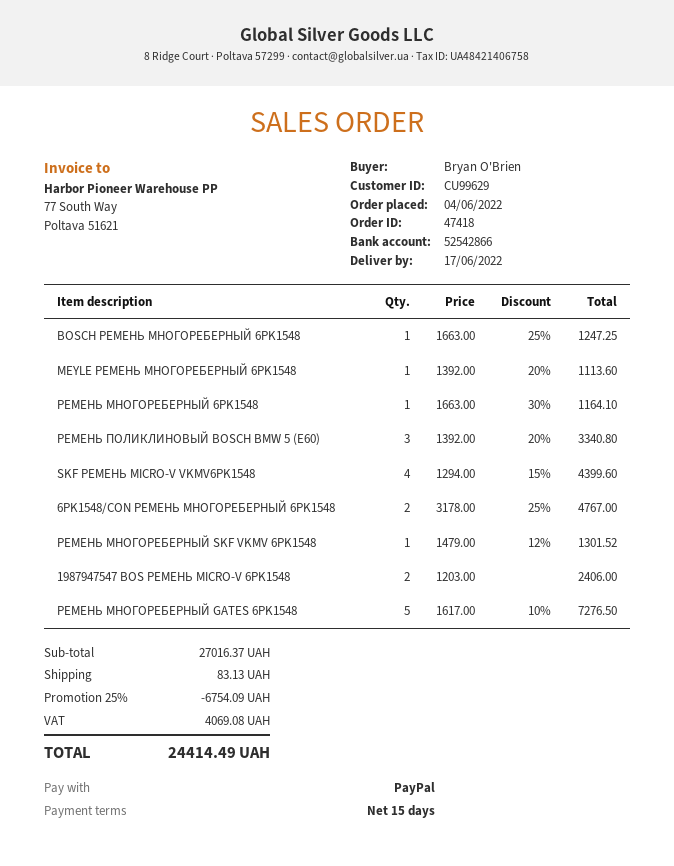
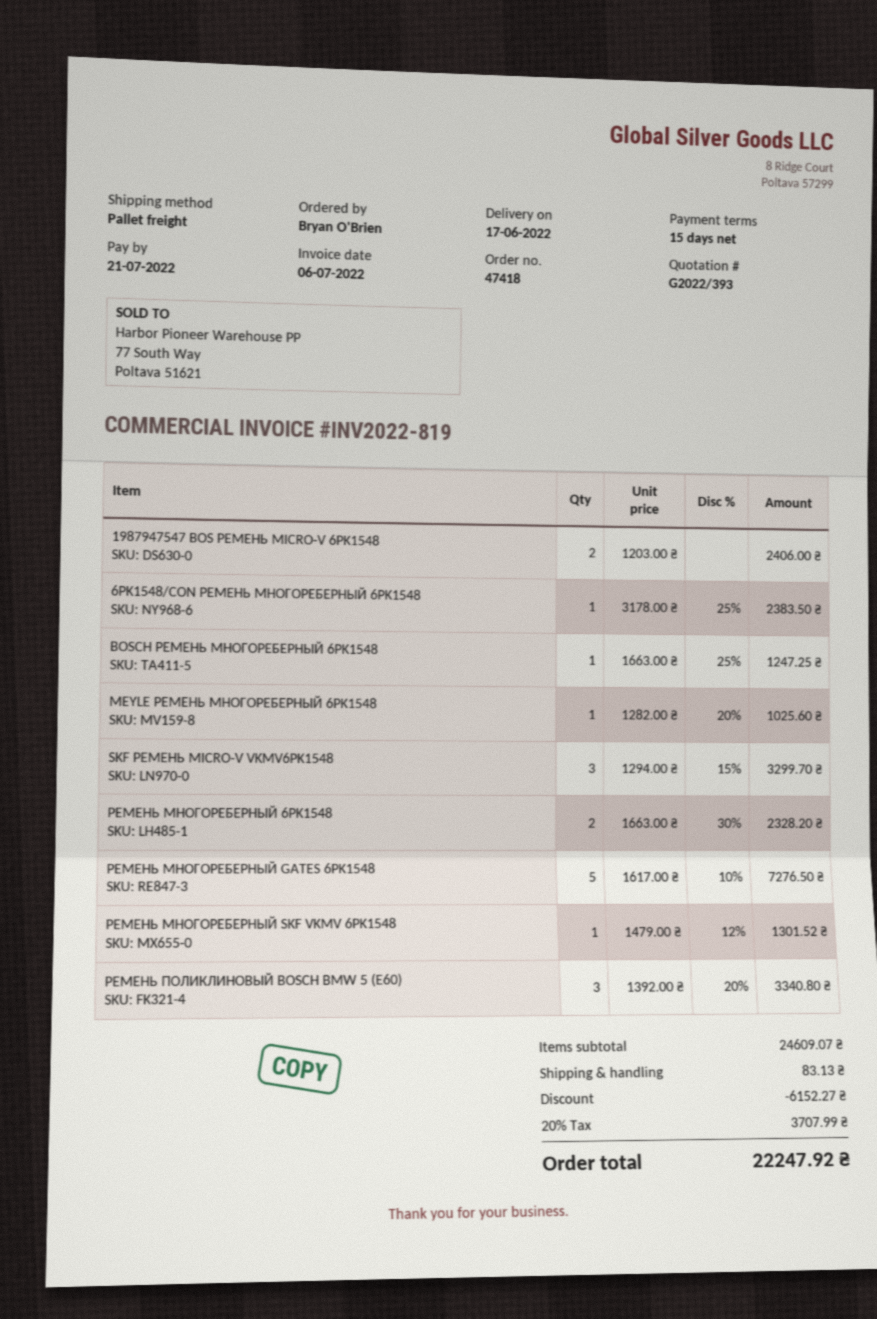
MEYLE РЕМЕНЬ МНОГОРЕБЕРНЫЙ 6PK1548: 1 x 1392.00 - 20% = 1113.60 -> 1 x 1282.00 - 20% = 1025.60
РЕМЕНЬ МНОГОРЕБЕРНЫЙ 6PK1548: 1 x 1663.00 - 30% = 1164.10 -> 2 x 1663.00 - 30% = 2328.20
SKF РЕМЕНЬ MICRO-V VKMV6PK1548: 4 x 1294.00 - 15% = 4399.60 -> 3 x 1294.00 - 15% = 3299.70
6PK1548/CON РЕМЕНЬ МНОГОРЕБЕРНЫЙ 6PK1548: 2 x 3178.00 - 25% = 4767.00 -> 1 x 3178.00 - 25% = 2383.50
subtotal: 27016.37 -> 24609.07
discount: 6754.09 -> 6152.27
tax: 4069.08 -> 3707.99
total: 24414.49 -> 22247.92

